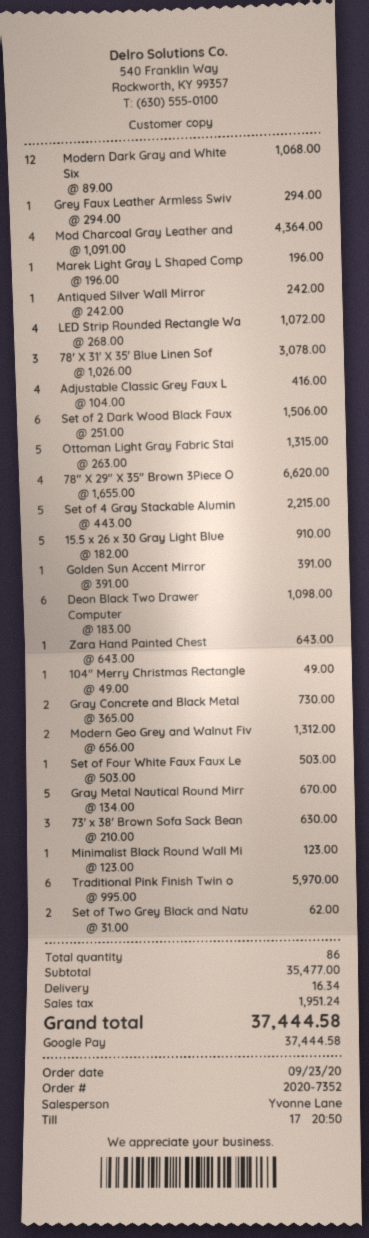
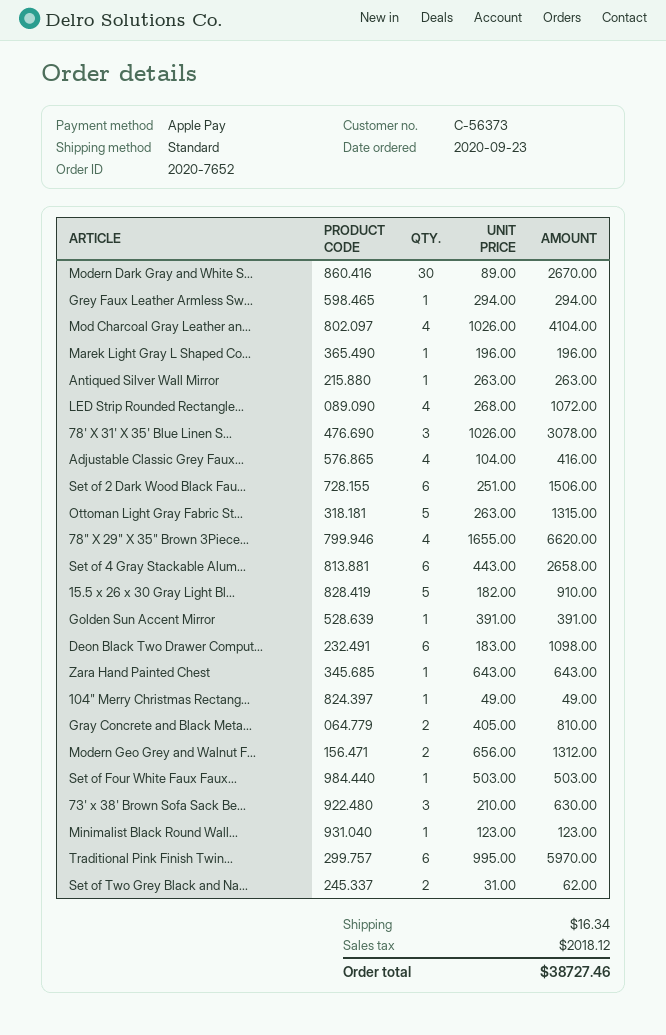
order number: 2020-7352 -> 2020-7652
payment method: Google Pay -> Apple Pay
Modern Dark Gray and White Six: 12 x 89.00 = 1068.00 -> 30 x 89.00 = 2670.00
Mod Charcoal Gray Leather and: 4 x 1091.00 = 4364.00 -> 4 x 1026.00 = 4104.00
Antiqued Silver Wall Mirror: 1 x 242.00 = 242.00 -> 1 x 263.00 = 263.00
Set of 4 Gray Stackable Alumin: 5 x 443.00 = 2215.00 -> 6 x 443.00 = 2658.00
Gray Concrete and Black Metal: 2 x 365.00 = 730.00 -> 2 x 405.00 = 810.00
Gray Metal Nautical Round Mirr: 5 x 134.00 = 670.00 -> none
tax: 1951.24 -> 2018.12
total: 37444.58 -> 38727.46

